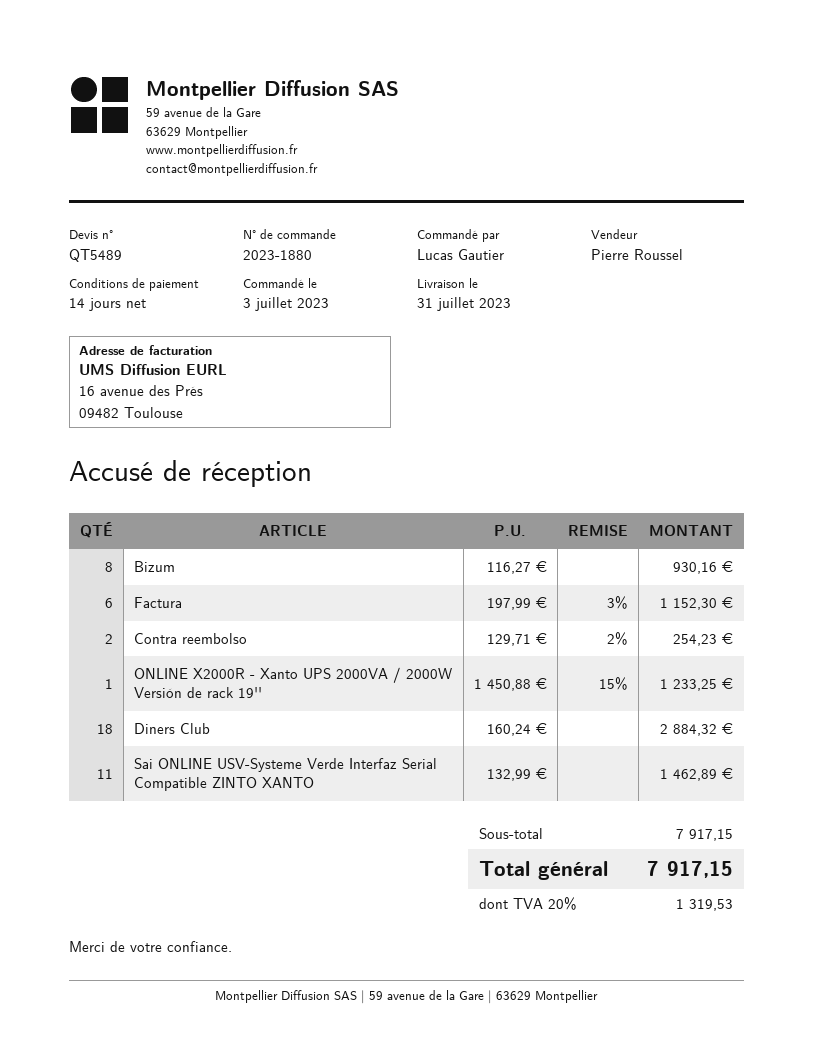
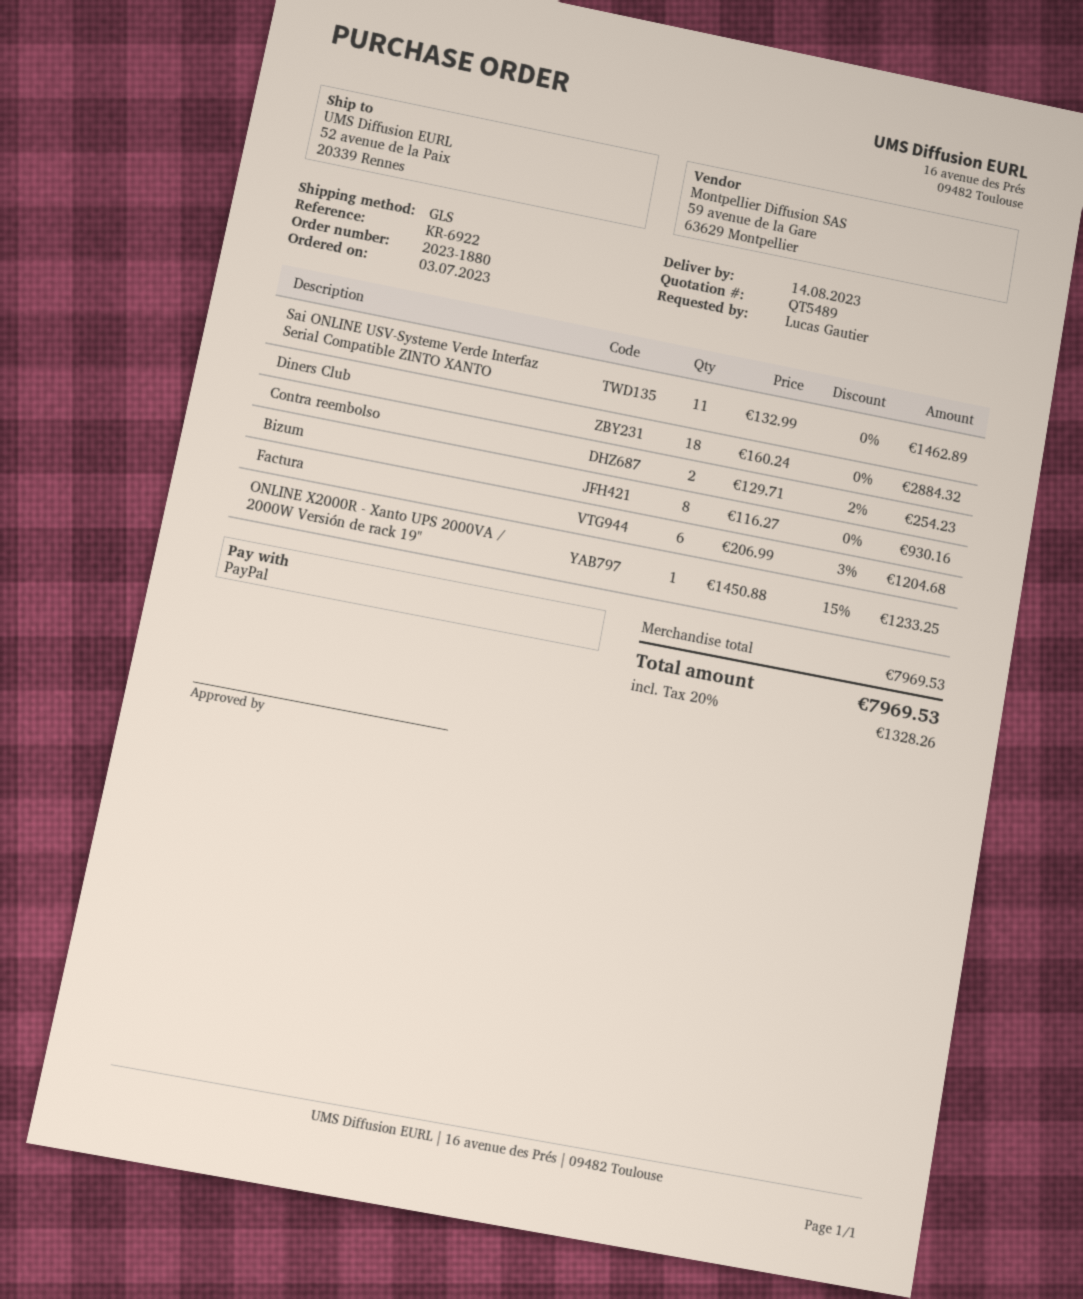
delivery date: 2023-07-31 -> 2023-08-14
Factura: 6 x 197.99 - 3% = 1152.30 -> 6 x 206.99 - 3% = 1204.68
subtotal: 7917.15 -> 7969.53
tax: 20% = 1319.53 -> 20% = 1328.26
total: 7917.15 -> 7969.53

